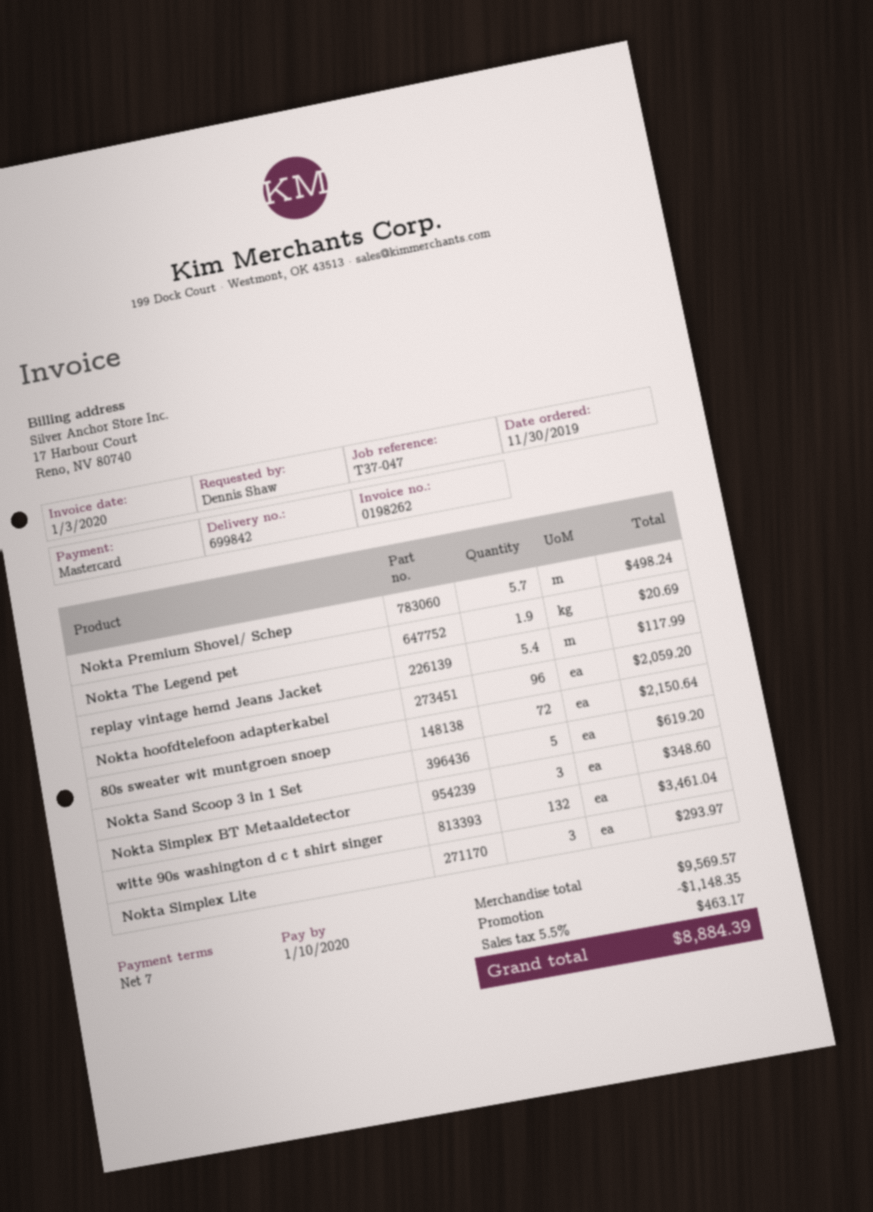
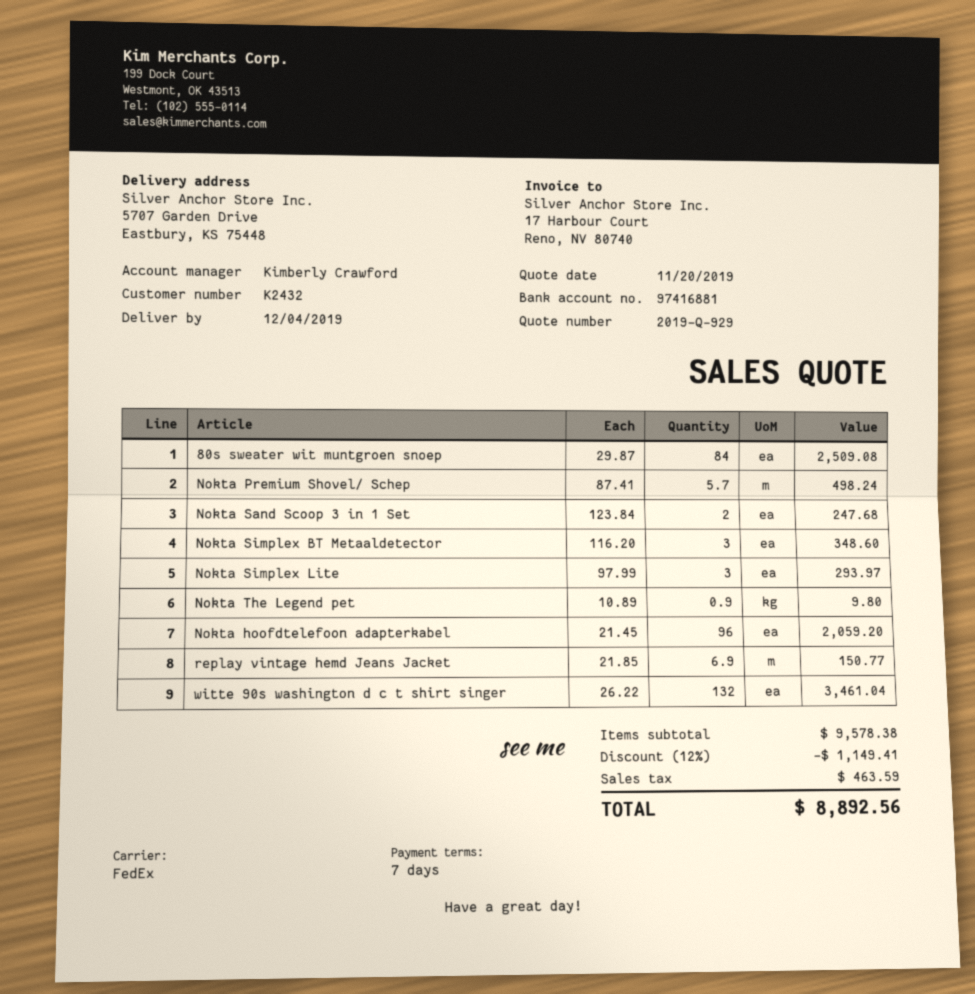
Nokta The Legend pet: 1.9 for 20.69 -> 0.9 for 9.80
replay vintage hemd Jeans Jacket: 5.4 for 117.99 -> 6.9 for 150.77
80s sweater wit muntgroen snoep: 72 for 2150.64 -> 84 for 2509.08
Nokta Sand Scoop 3 in 1 Set: 5 for 619.20 -> 2 for 247.68
subtotal: 9569.57 -> 9578.38
discount: 1148.35 -> 1149.41
tax: 463.17 -> 463.59
total: 8884.39 -> 8892.56

